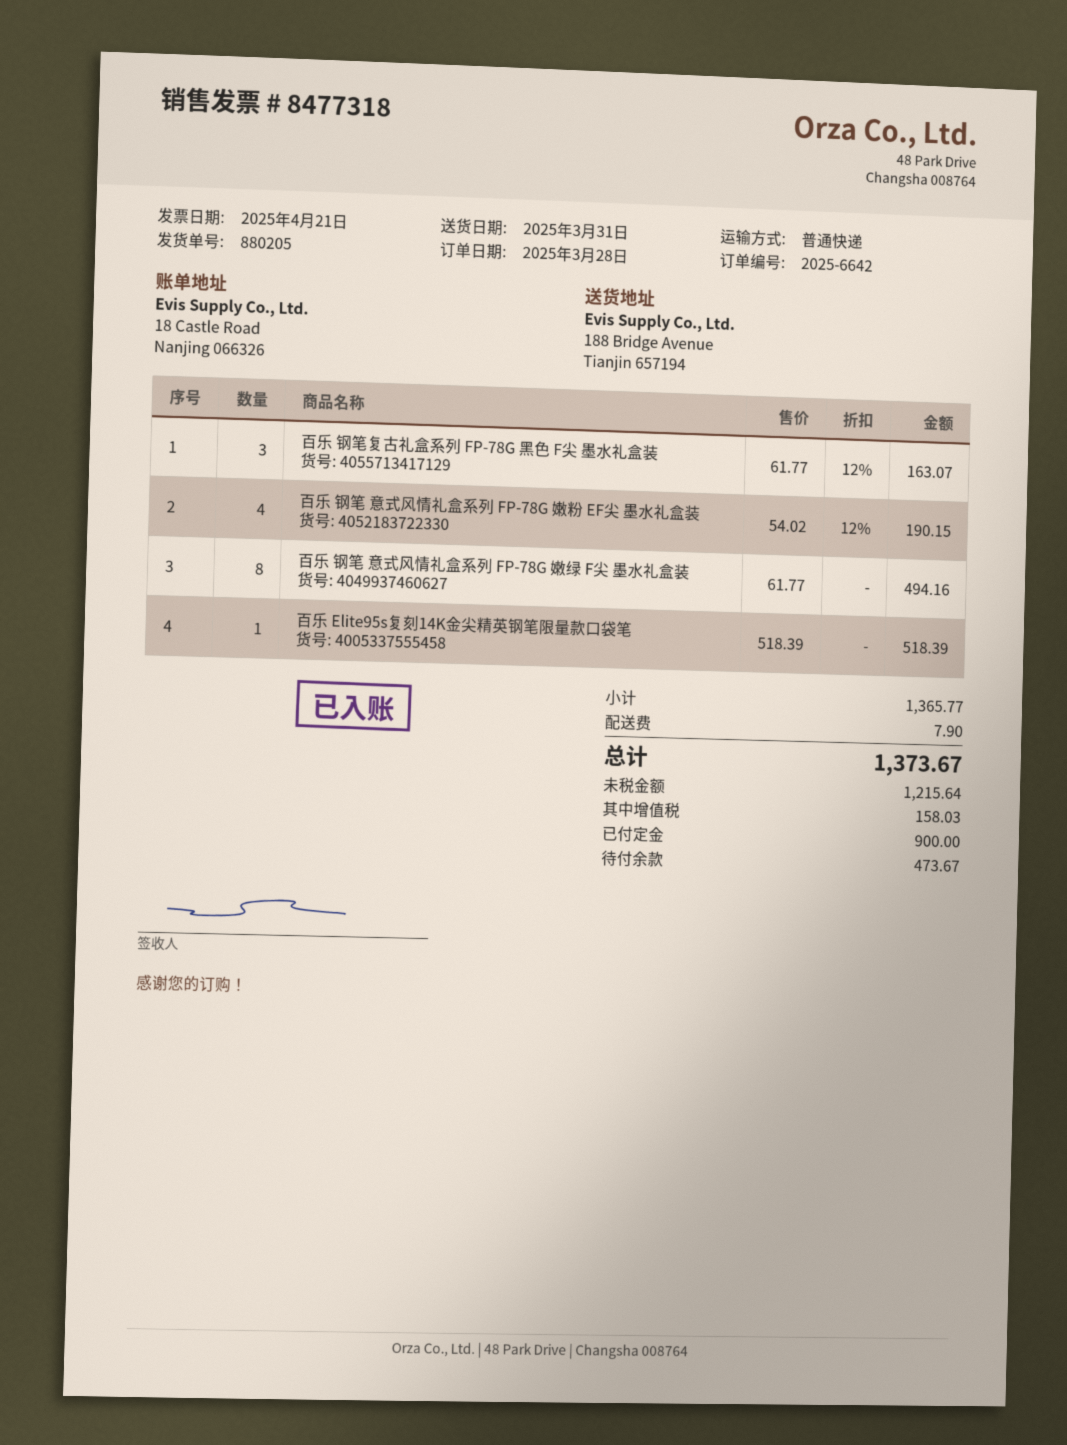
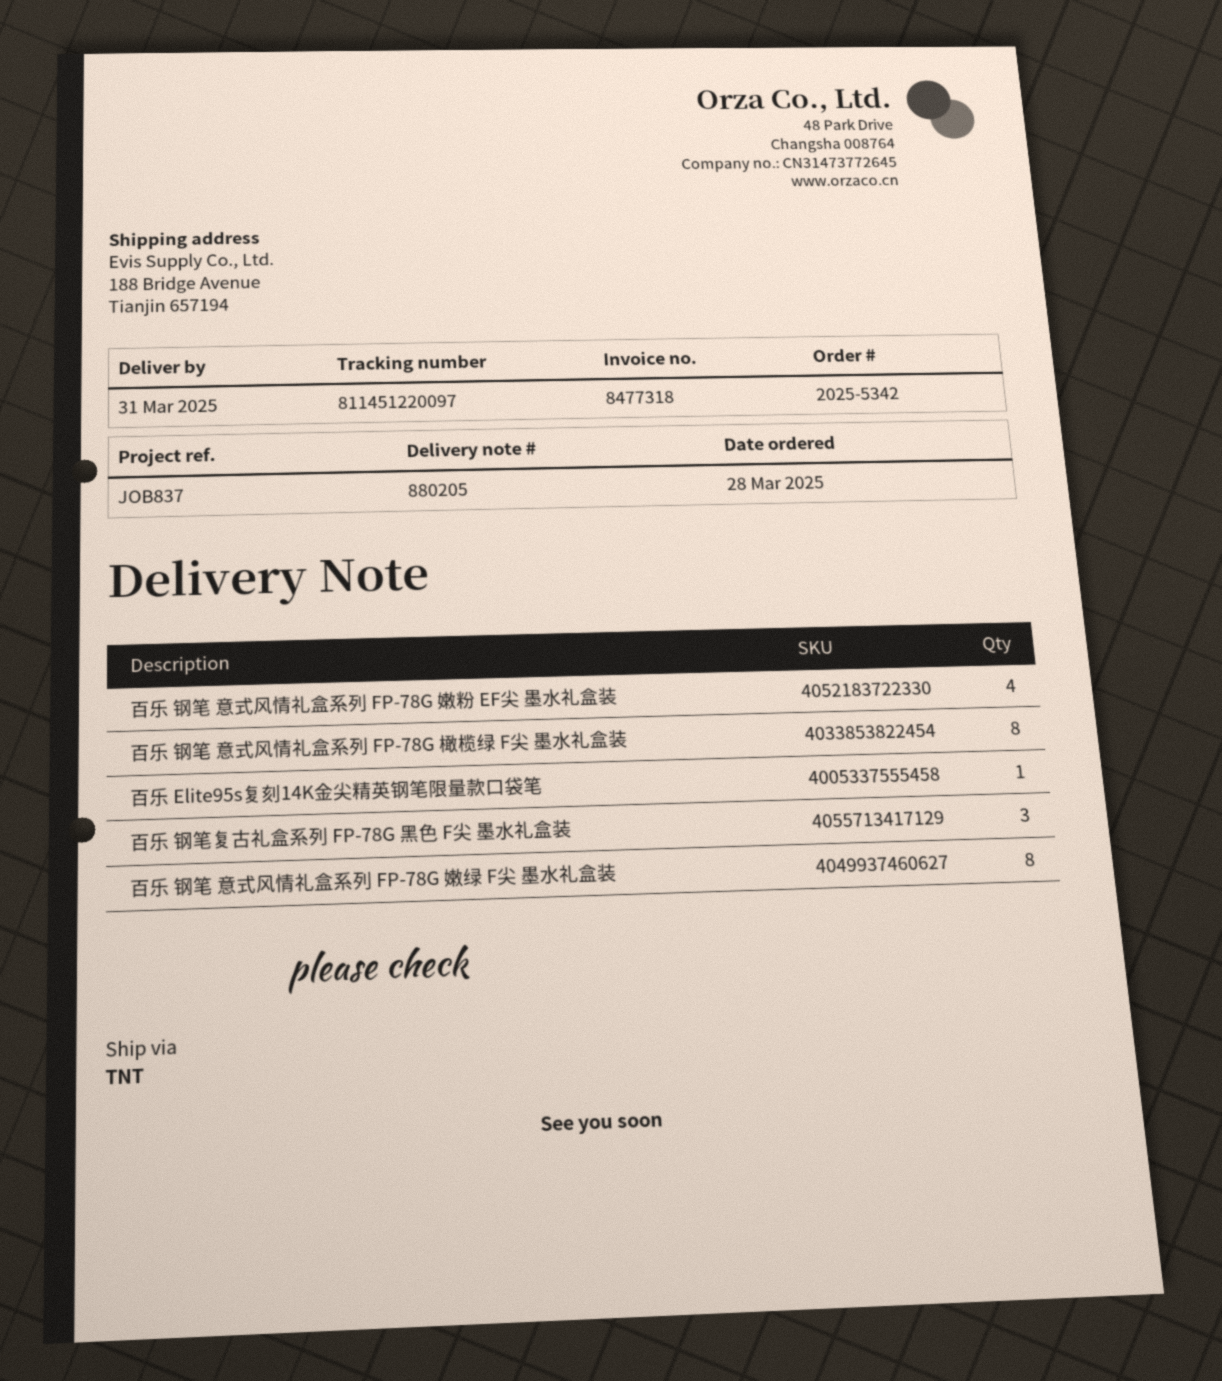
order number: 2025-6642 -> 2025-5342
shipping method: standard -> TNT
百乐 钢笔 意式风情礼盒系列 FP-78G 橄榄绿 F尖 墨水礼盒装: none -> 8

